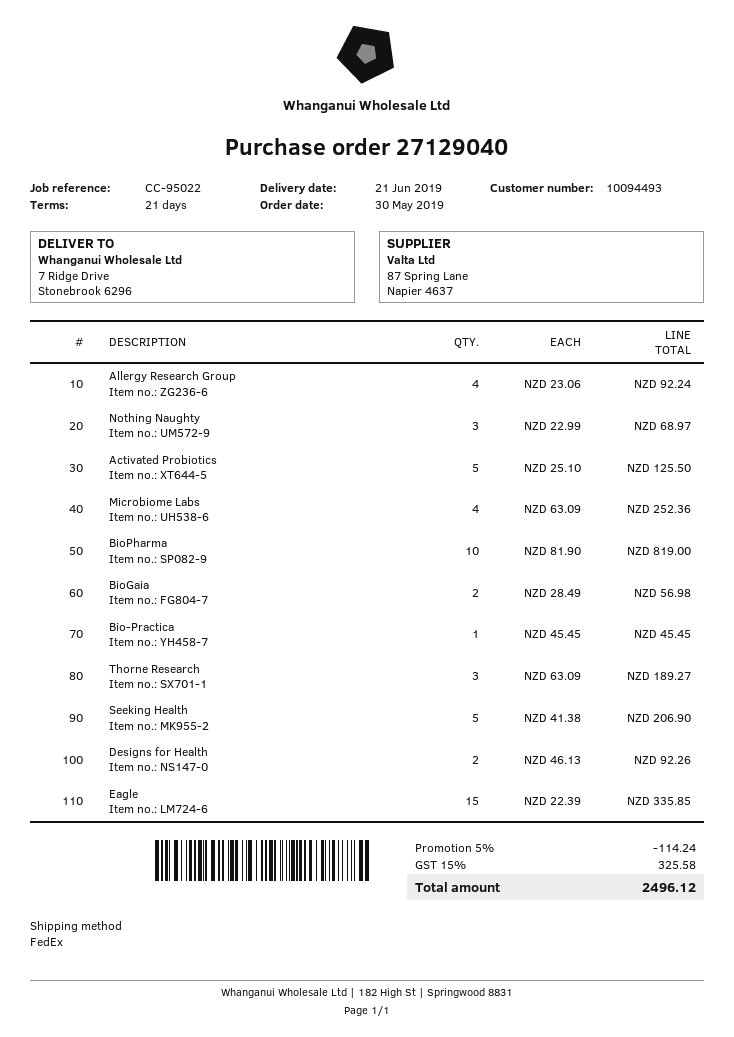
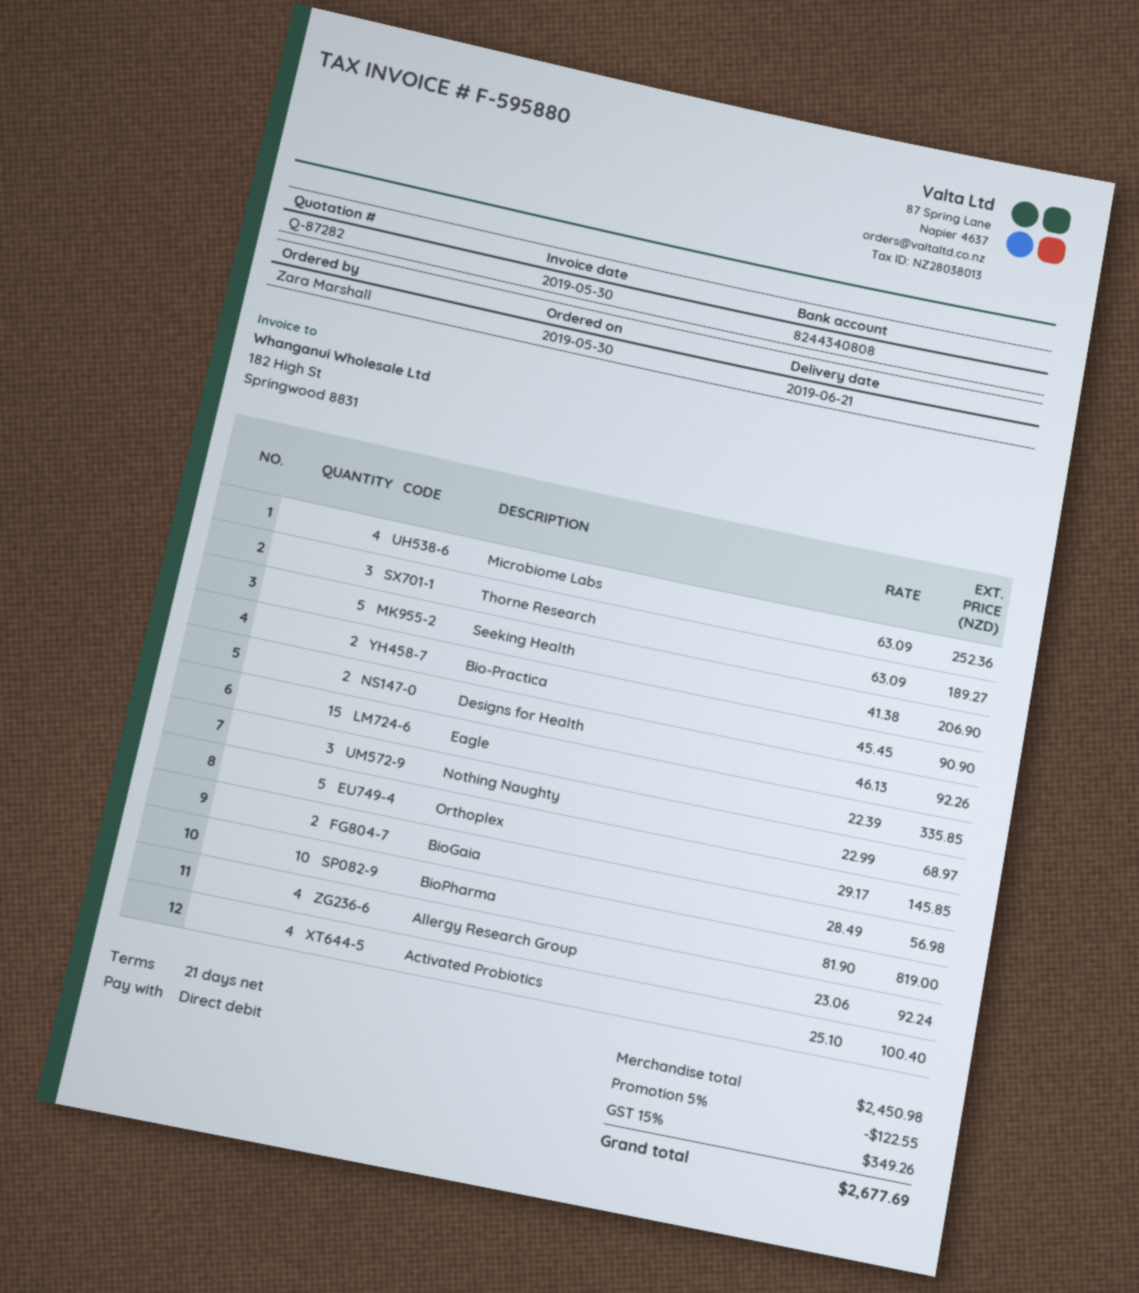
Activated Probiotics: 5 x 25.10 = 125.50 -> 4 x 25.10 = 100.40
Bio-Practica: 1 x 45.45 = 45.45 -> 2 x 45.45 = 90.90
Orthoplex: none -> 5 x 29.17 = 145.85
discount: 5% = 114.24 -> 5% = 122.55
tax: 15% = 325.58 -> 15% = 349.26
total: 2496.12 -> 2677.69

